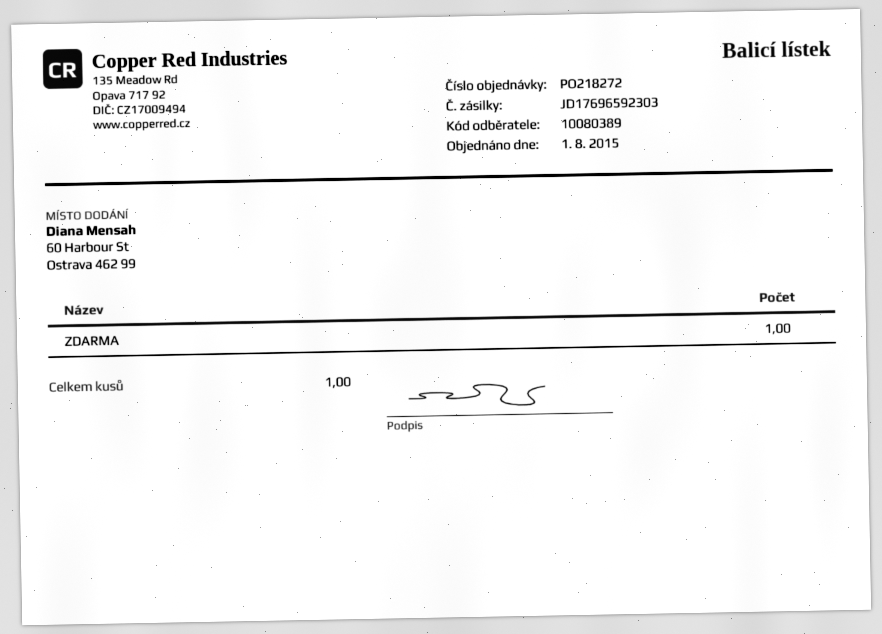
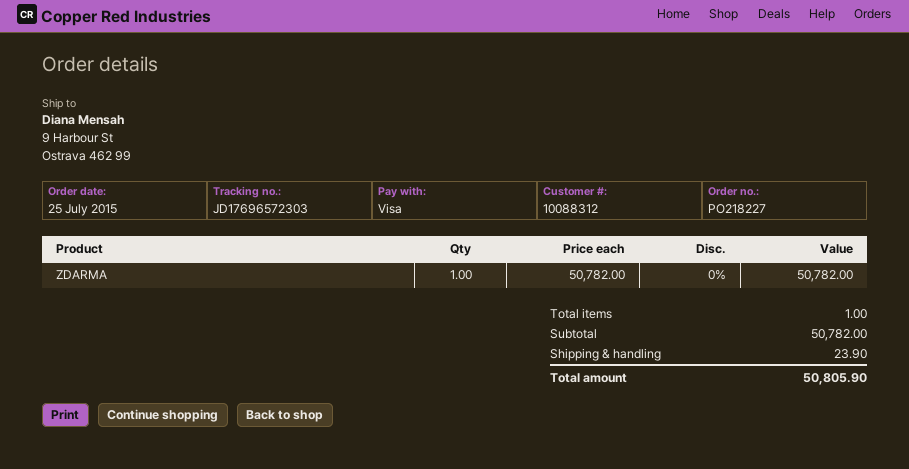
order number: PO218272 -> PO218227
order date: 2015-08-01 -> 2015-07-25
customer number: 10080389 -> 10088312
tracking number: JD17696592303 -> JD17696572303
ship to: 60 Harbour St, Ostrava 462 99 -> 9 Harbour St, Ostrava 462 99

